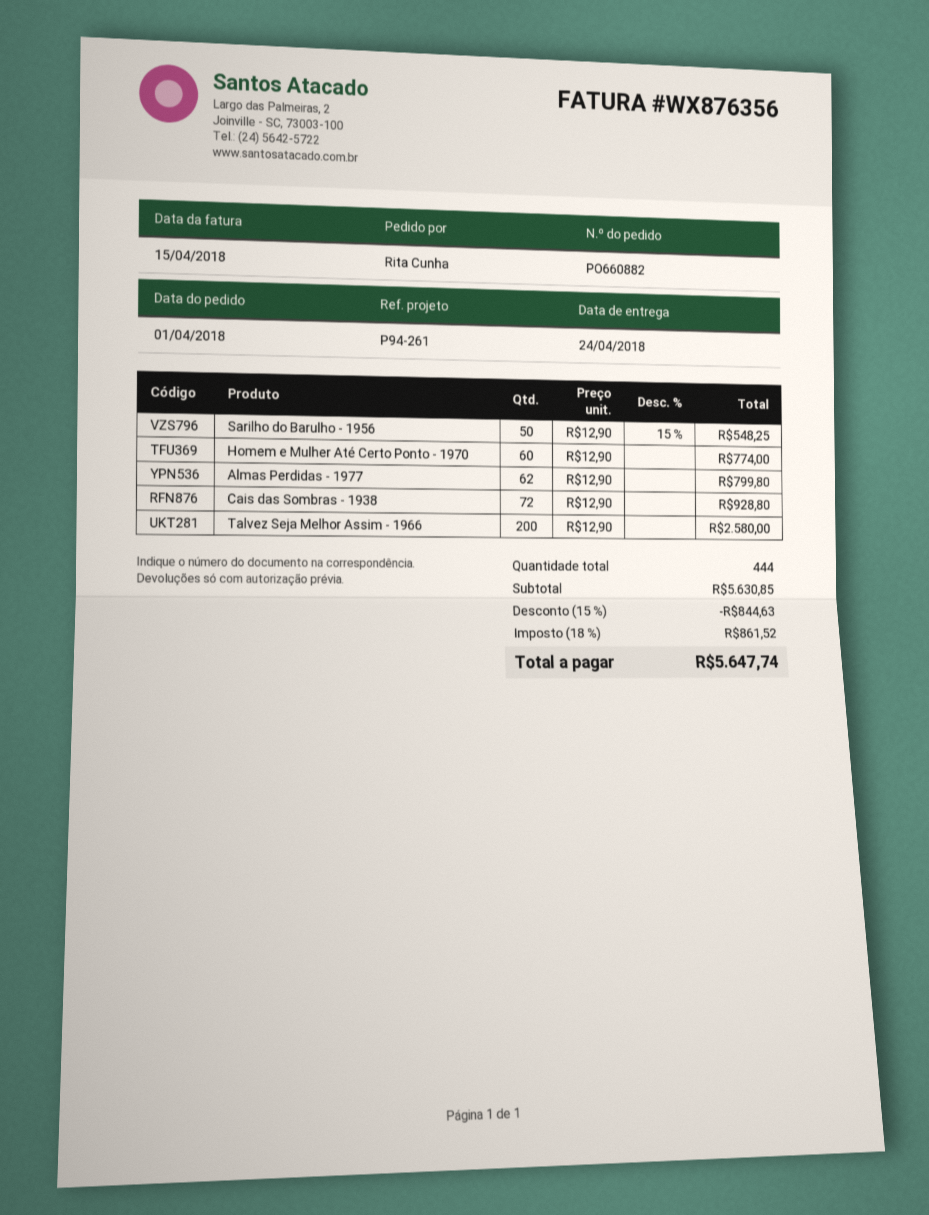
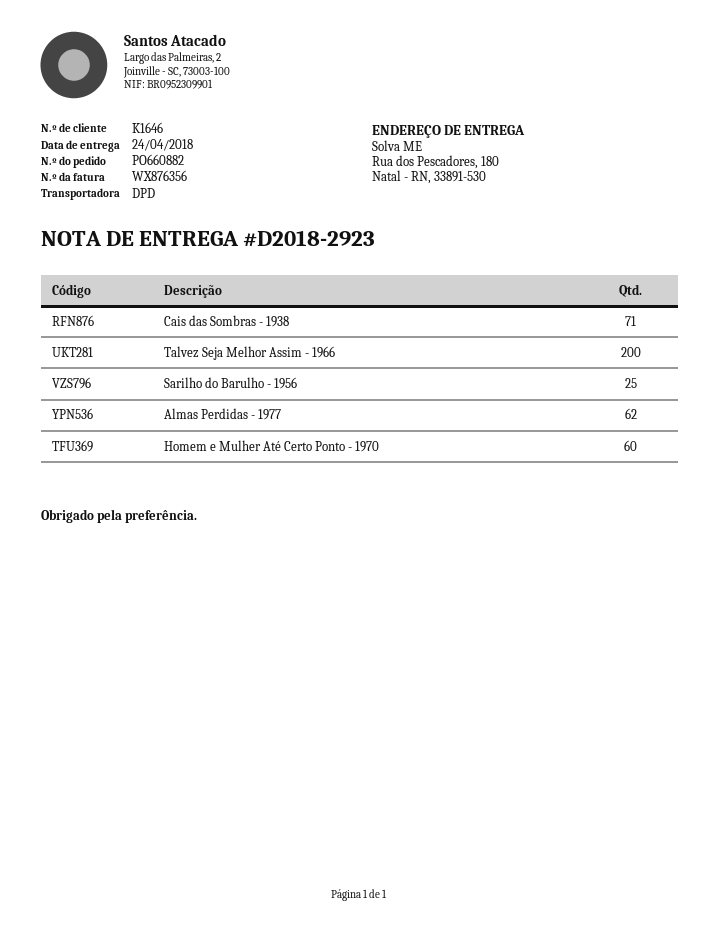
Sarilho do Barulho - 1956: 50 -> 25
Cais das Sombras - 1938: 72 -> 71

